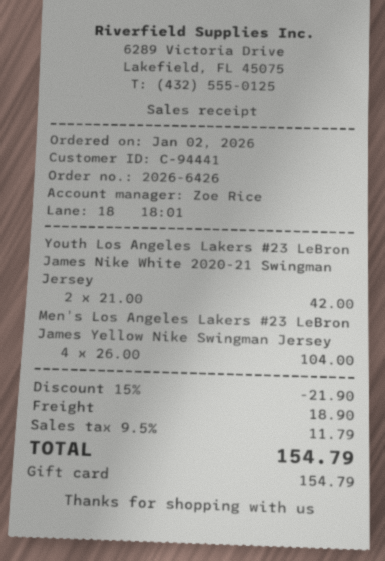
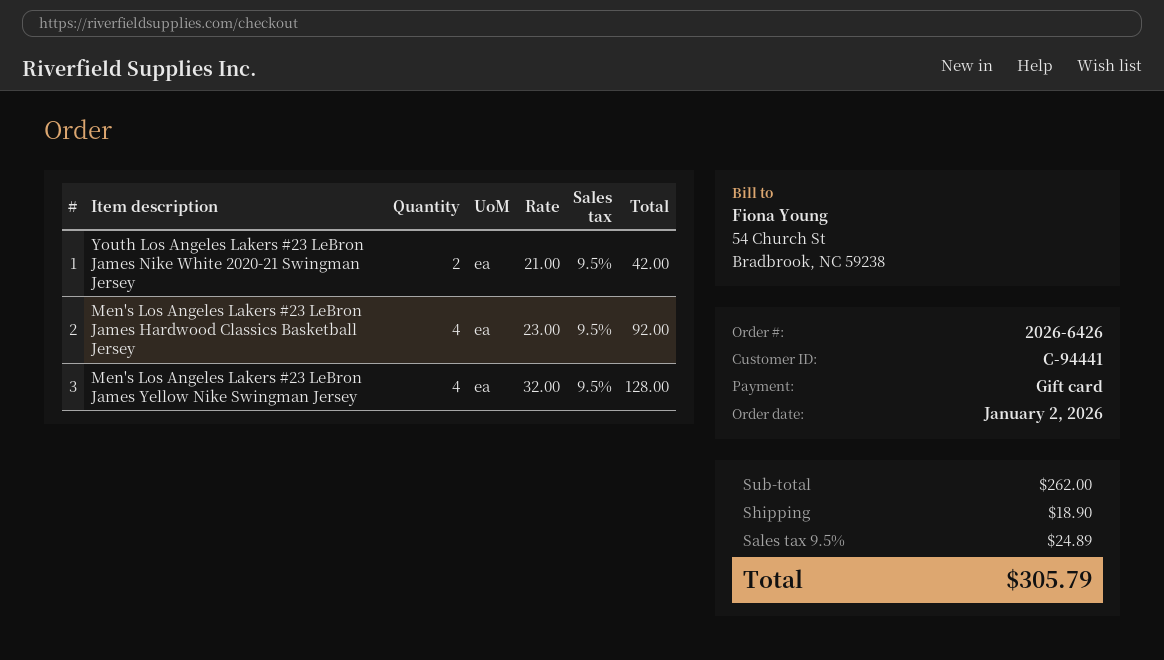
Men's Los Angeles Lakers #23 LeBron James Yellow Nike Swingman Jersey: 4 x 26.00 = 104.00 -> 4 x 32.00 = 128.00
Men's Los Angeles Lakers #23 LeBron James Hardwood Classics Basketball Jersey: none -> 4 x 23.00 = 92.00
discount: 15% = 21.90 -> none
tax: 9.5% = 11.79 -> 9.5% = 24.89
total: 154.79 -> 305.79

